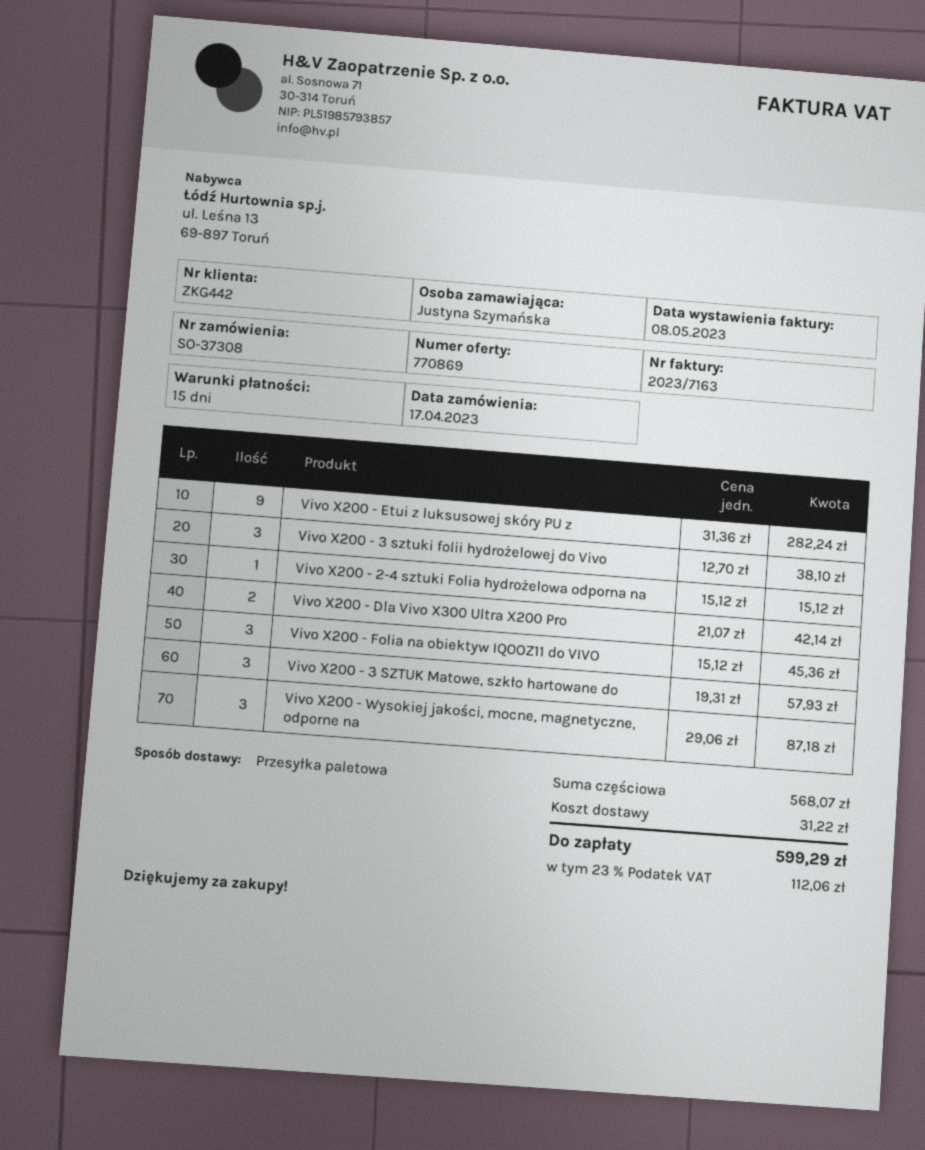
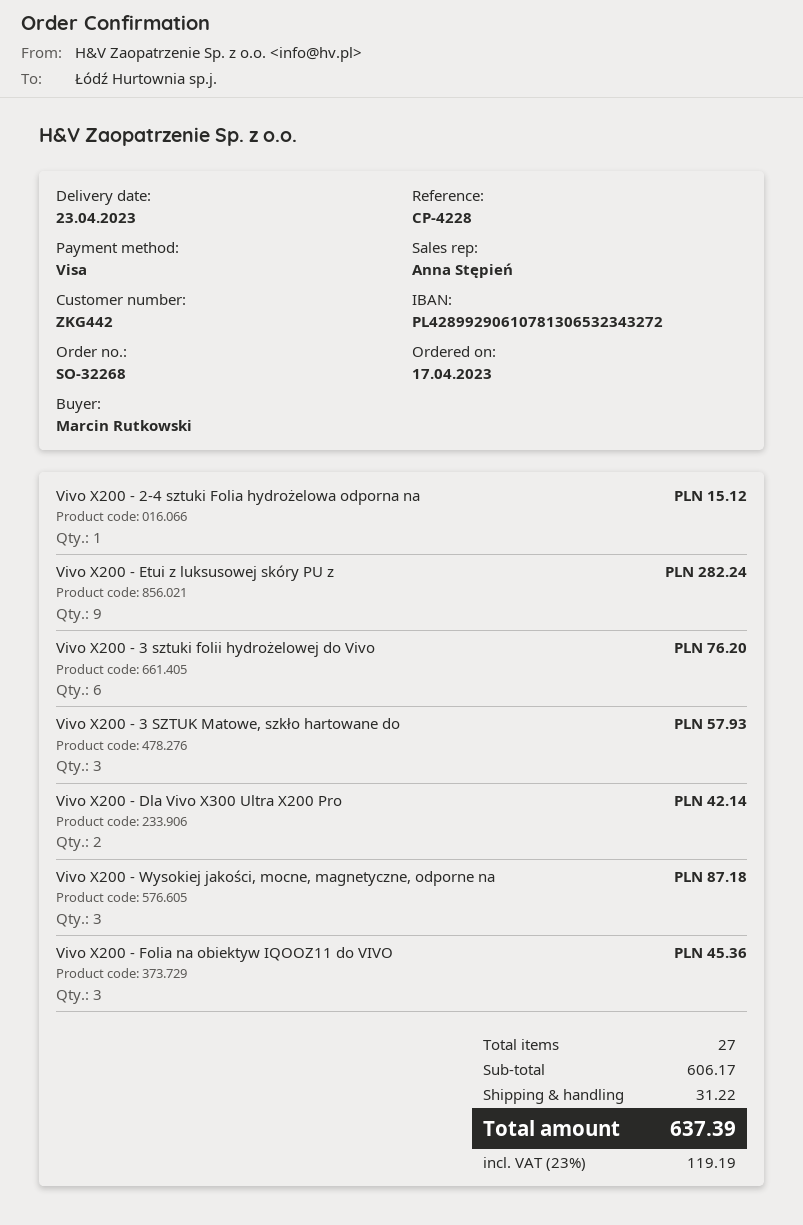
order number: SO-37308 -> SO-32268
ordered by: Justyna Szymańska -> Marcin Rutkowski
Vivo X200 - 3 sztuki folii hydrożelowej do Vivo: 3 for 38.10 -> 6 for 76.20
subtotal: 568.07 -> 606.17
tax: 23% = 112.06 -> 23% = 119.19
total: 599.29 -> 637.39

